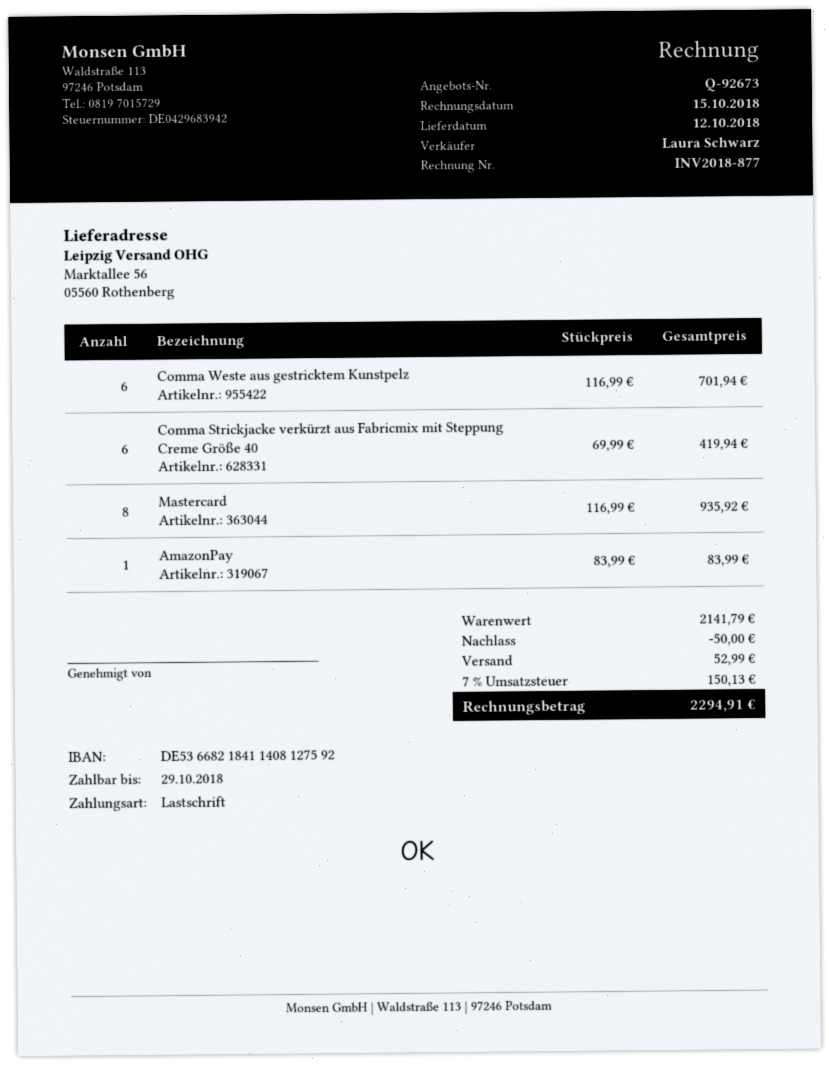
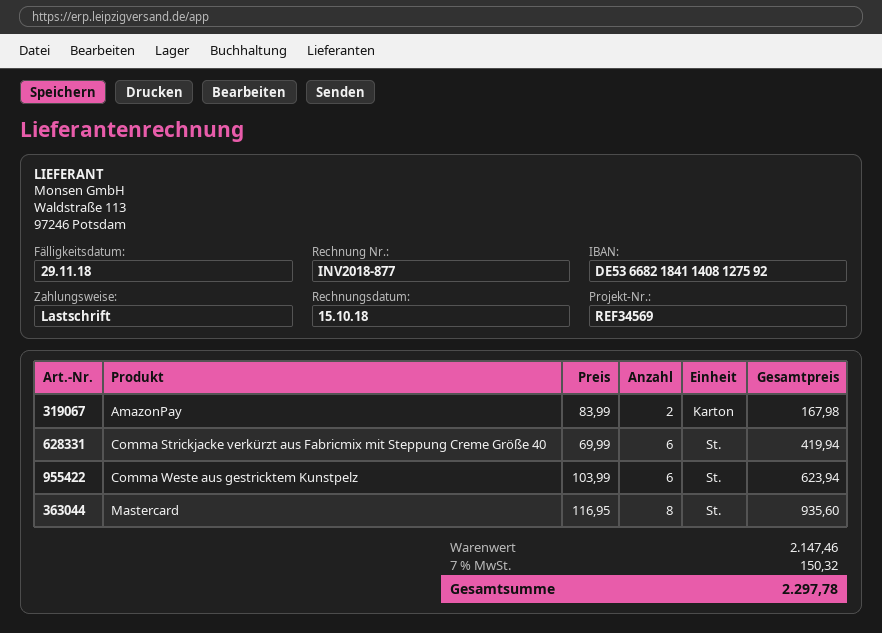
due date: 2018-10-29 -> 2018-11-29
Comma Weste aus gestricktem Kunstpelz: 6 x 116.99 = 701.94 -> 6 x 103.99 = 623.94
Mastercard: 8 x 116.99 = 935.92 -> 8 x 116.95 = 935.60
AmazonPay: 1 x 83.99 = 83.99 -> 2 x 83.99 = 167.98
subtotal: 2141.79 -> 2147.46
discount: 50.00 -> none
shipping: 52.99 -> none
tax: 7% = 150.13 -> 7% = 150.32
total: 2294.91 -> 2297.78

